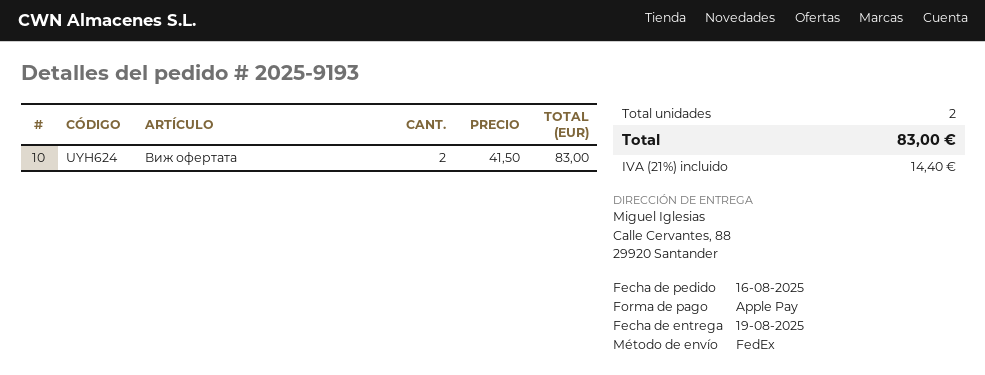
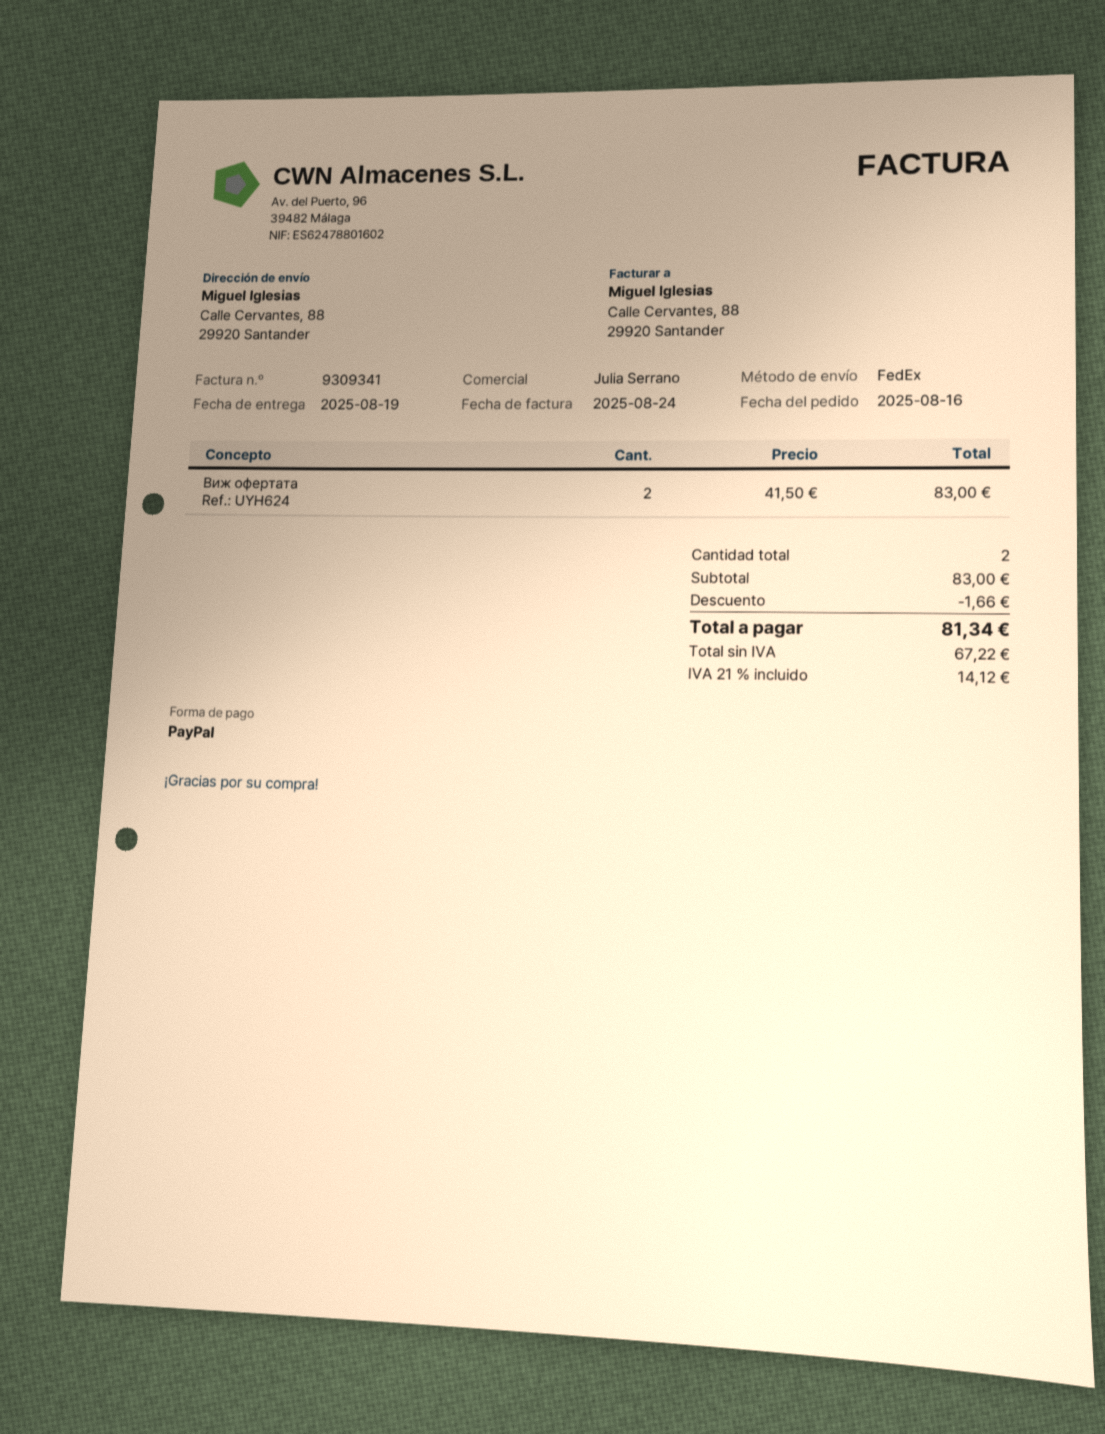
payment method: Apple Pay -> PayPal
discount: none -> 1.66
tax: 21% = 14.40 -> 21% = 14.12
total: 83.00 -> 81.34

